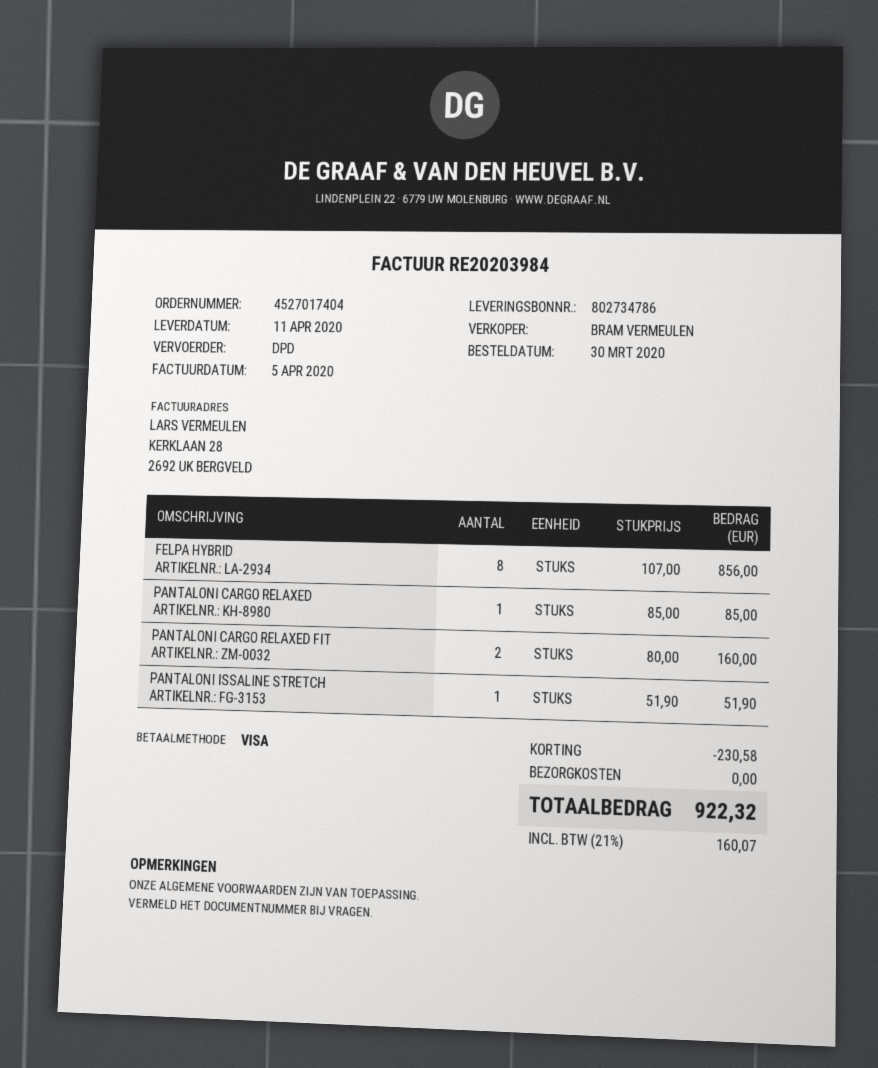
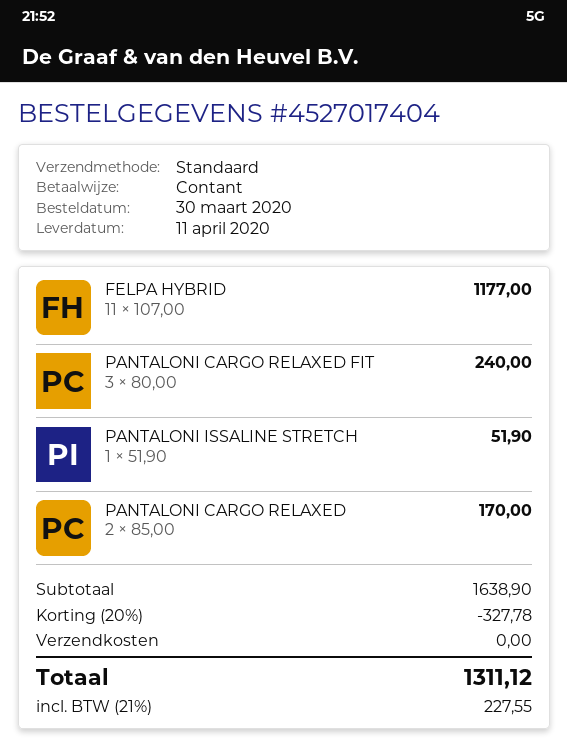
payment method: Visa -> cash
shipping method: DPD -> standard
FELPA HYBRID: 8 x 107.00 = 856.00 -> 11 x 107.00 = 1177.00
PANTALONI CARGO RELAXED: 1 x 85.00 = 85.00 -> 2 x 85.00 = 170.00
PANTALONI CARGO RELAXED FIT: 2 x 80.00 = 160.00 -> 3 x 80.00 = 240.00
discount: 230.58 -> 327.78
tax: 21% = 160.07 -> 21% = 227.55
total: 922.32 -> 1311.12

